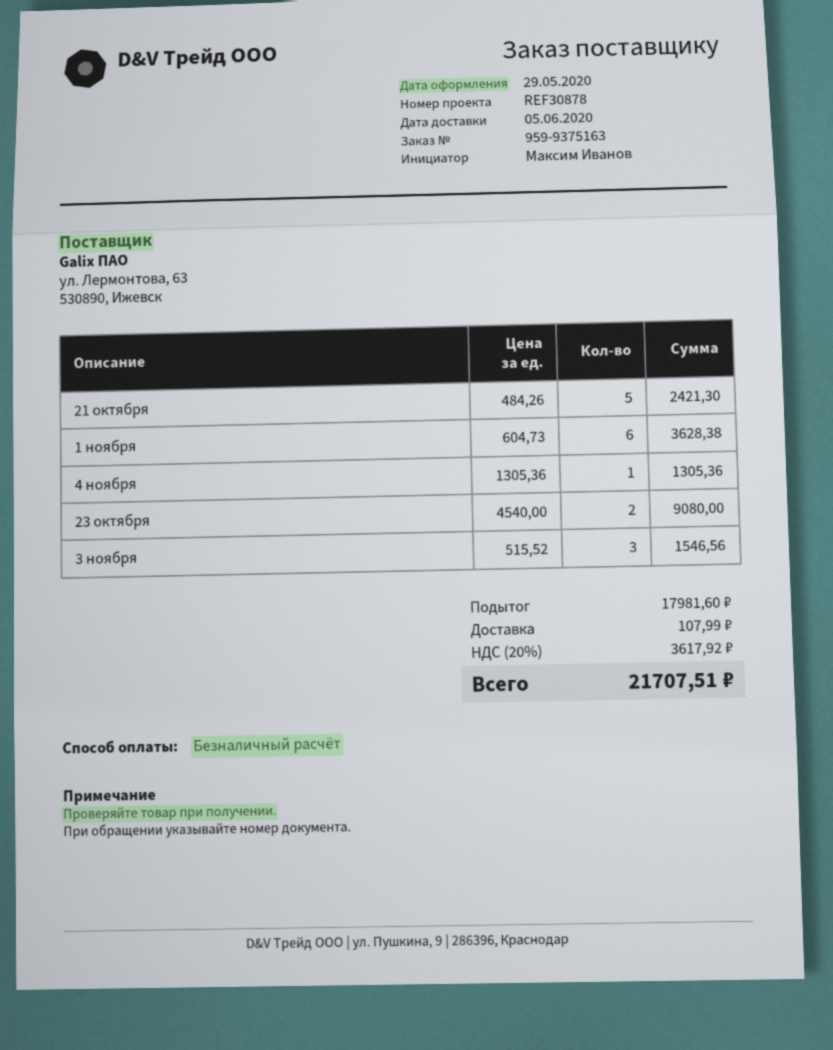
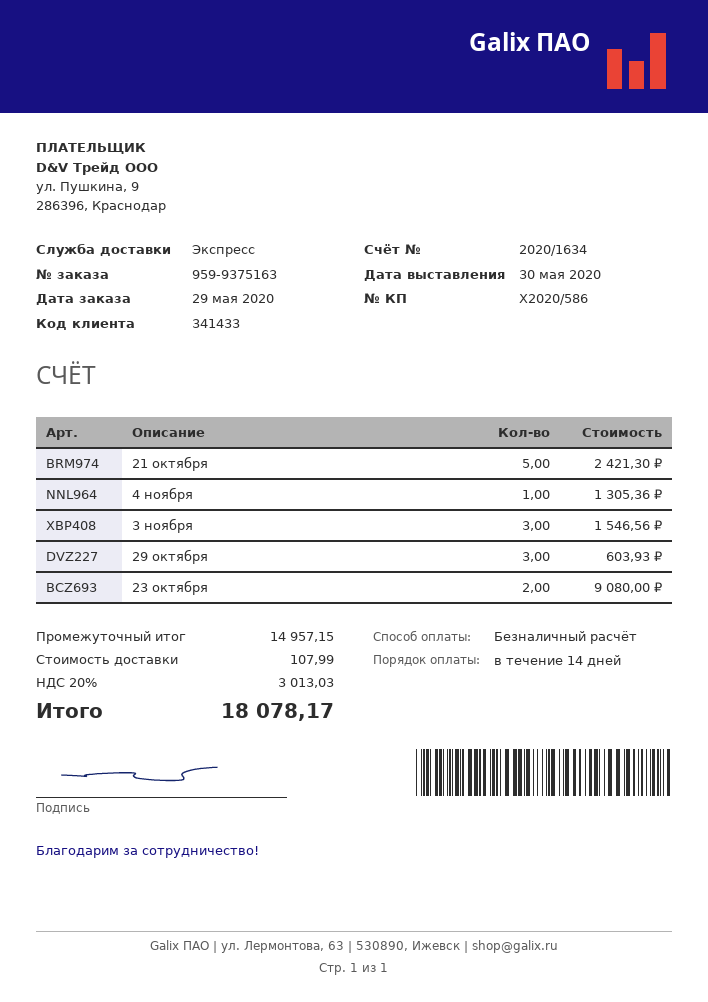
1 ноября: 6 for 3628.38 -> none
29 октября: none -> 3 for 603.93
subtotal: 17981.60 -> 14957.15
tax: 20% = 3617.92 -> 20% = 3013.03
total: 21707.51 -> 18078.17

